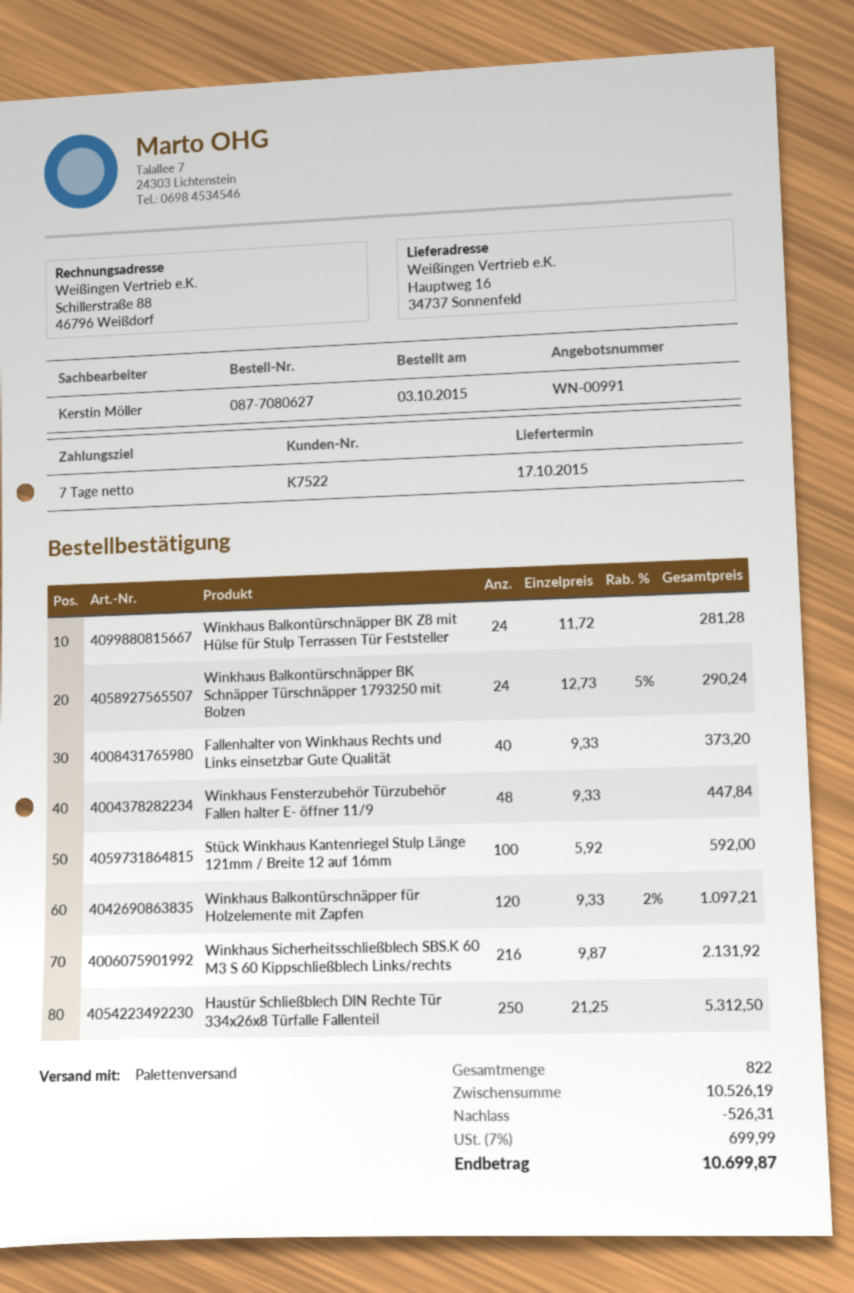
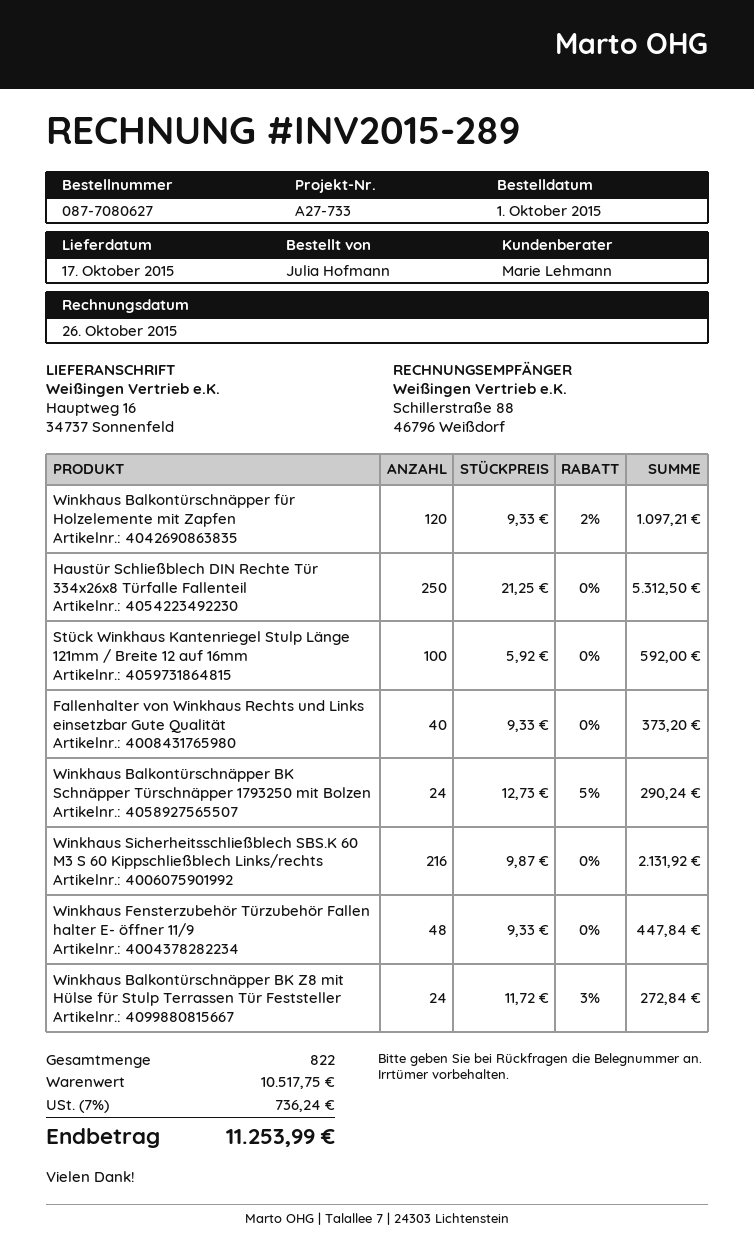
order date: 2015-10-03 -> 2015-10-01
sales rep: Kerstin Möller -> Marie Lehmann
Winkhaus Balkontürschnäpper BK Z8 mit Hülse für Stulp Terrassen Tür Feststeller: 24 x 11.72 = 281.28 -> 24 x 11.72 - 3% = 272.84
subtotal: 10526.19 -> 10517.75
discount: 526.31 -> none
tax: 7% = 699.99 -> 7% = 736.24
total: 10699.87 -> 11253.99

